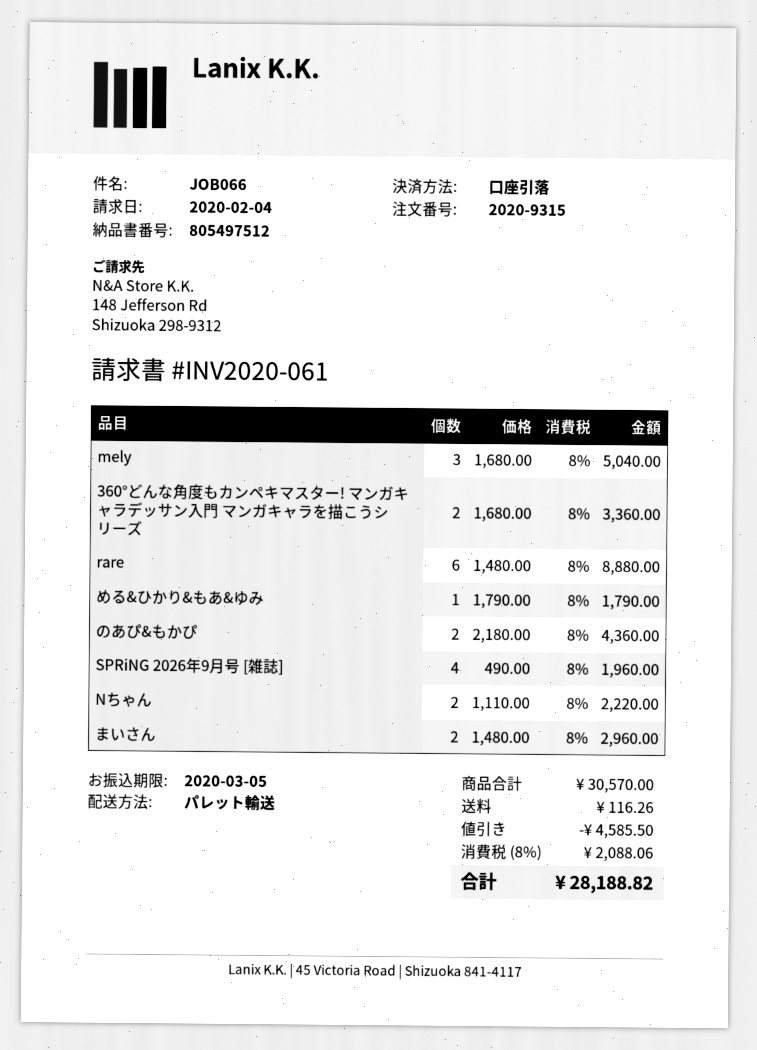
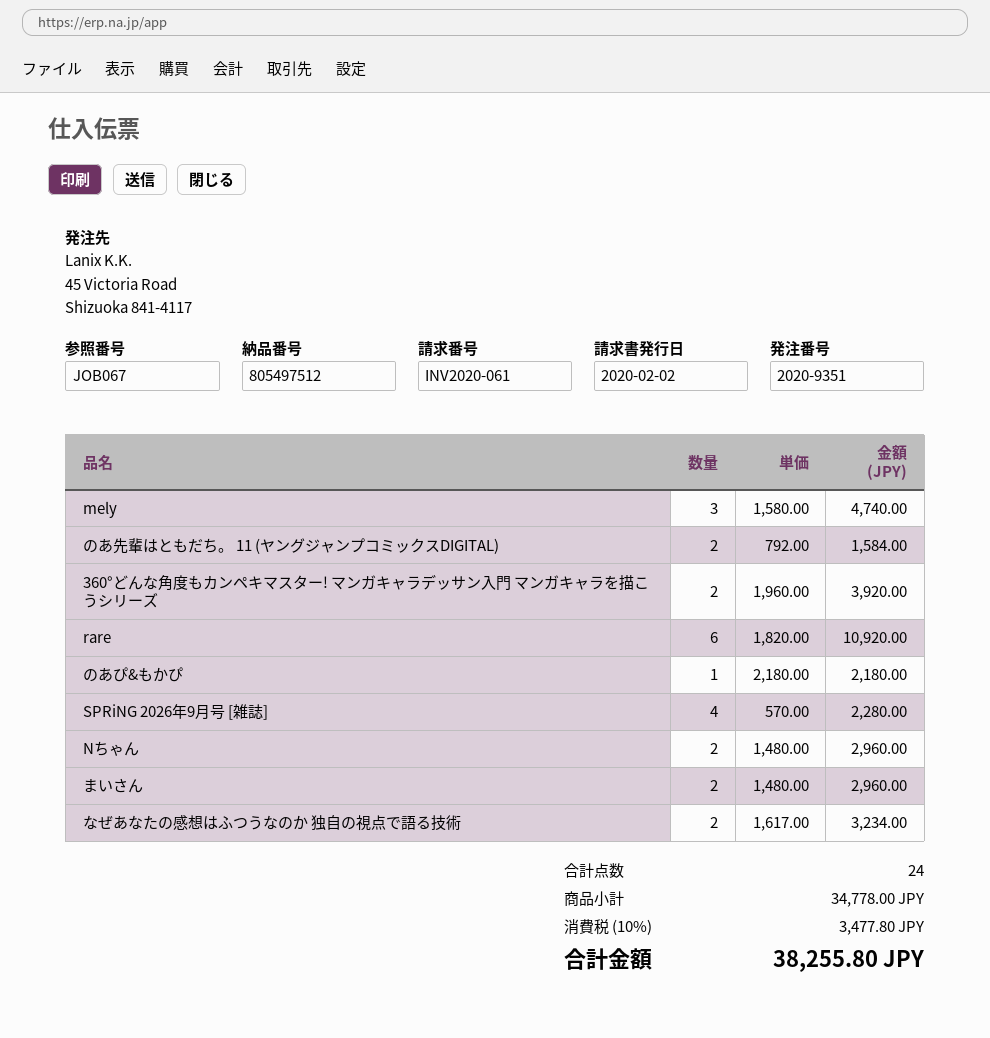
order number: 2020-9315 -> 2020-9351
invoice date: 2020-02-04 -> 2020-02-02
reference: JOB066 -> JOB067
mely: 3 x 1680.00 = 5040.00 -> 3 x 1580.00 = 4740.00
360°どんな角度もカンペキマスター! マンガキャラデッサン入門 マンガキャラを描こうシリーズ: 2 x 1680.00 = 3360.00 -> 2 x 1960.00 = 3920.00
rare: 6 x 1480.00 = 8880.00 -> 6 x 1820.00 = 10920.00
める&ひかり&もあ&ゆみ: 1 x 1790.00 = 1790.00 -> none
のあぴ&もかぴ: 2 x 2180.00 = 4360.00 -> 1 x 2180.00 = 2180.00
SPRiNG 2026年9月号 [雑誌]: 4 x 490.00 = 1960.00 -> 4 x 570.00 = 2280.00
Nちゃん: 2 x 1110.00 = 2220.00 -> 2 x 1480.00 = 2960.00
のあ先輩はともだち。 11 (ヤングジャンプコミックスDIGITAL): none -> 2 x 792.00 = 1584.00
なぜあなたの感想はふつうなのか 独自の視点で語る技術: none -> 2 x 1617.00 = 3234.00
subtotal: 30570.00 -> 34778.00
discount: 4585.50 -> none
shipping: 116.26 -> none
tax: 8% = 2088.06 -> 10% = 3477.80
total: 28188.82 -> 38255.80

